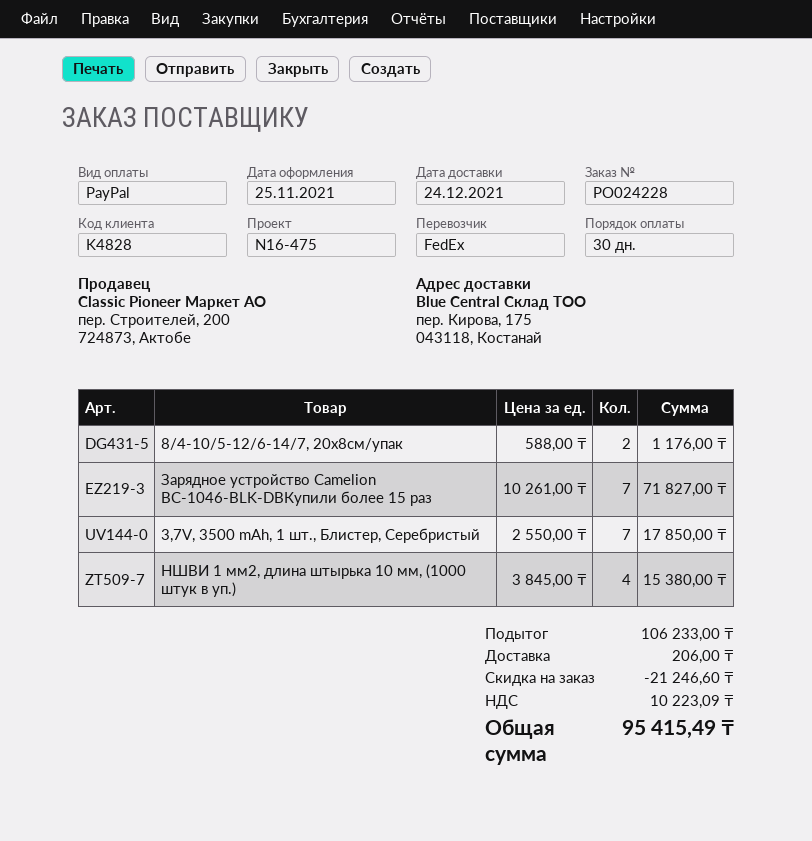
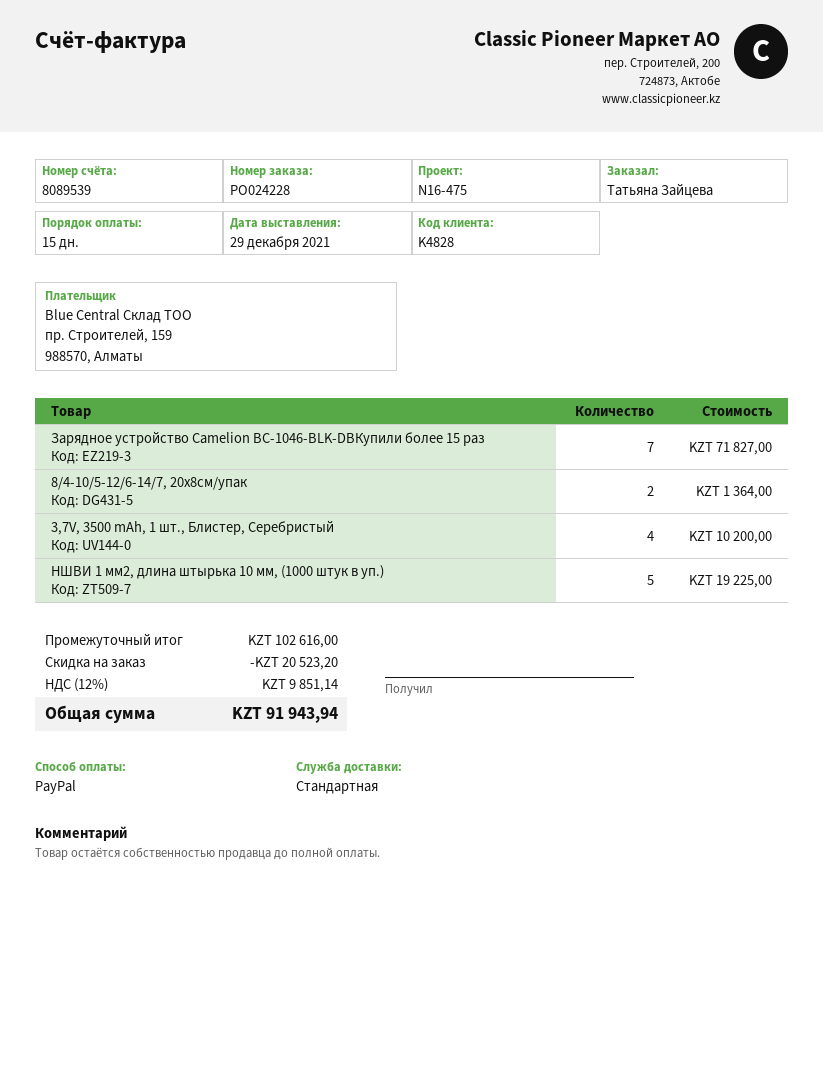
payment terms: 30 days -> 15 days
shipping method: FedEx -> standard
8/4-10/5-12/6-14/7, 20х8см/упак: 2 for 1176.00 -> 2 for 1364.00
3,7V, 3500 mAh, 1 шт., Блистер, Серебристый: 7 for 17850.00 -> 4 for 10200.00
НШВИ 1 мм2, длина штырька 10 мм, (1000 штук в уп.): 4 for 15380.00 -> 5 for 19225.00
subtotal: 106233.00 -> 102616.00
discount: 21246.60 -> 20523.20
shipping: 206.00 -> none
tax: 10223.09 -> 9851.14
total: 95415.49 -> 91943.94

